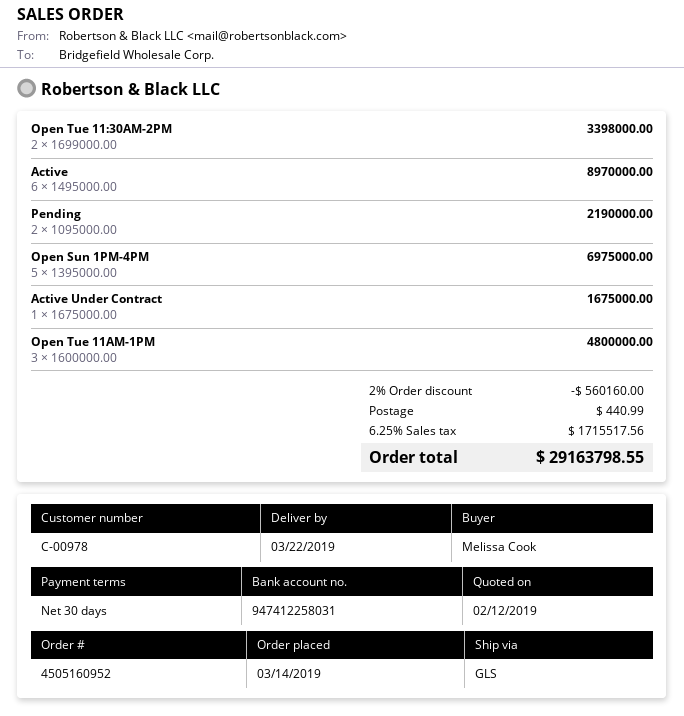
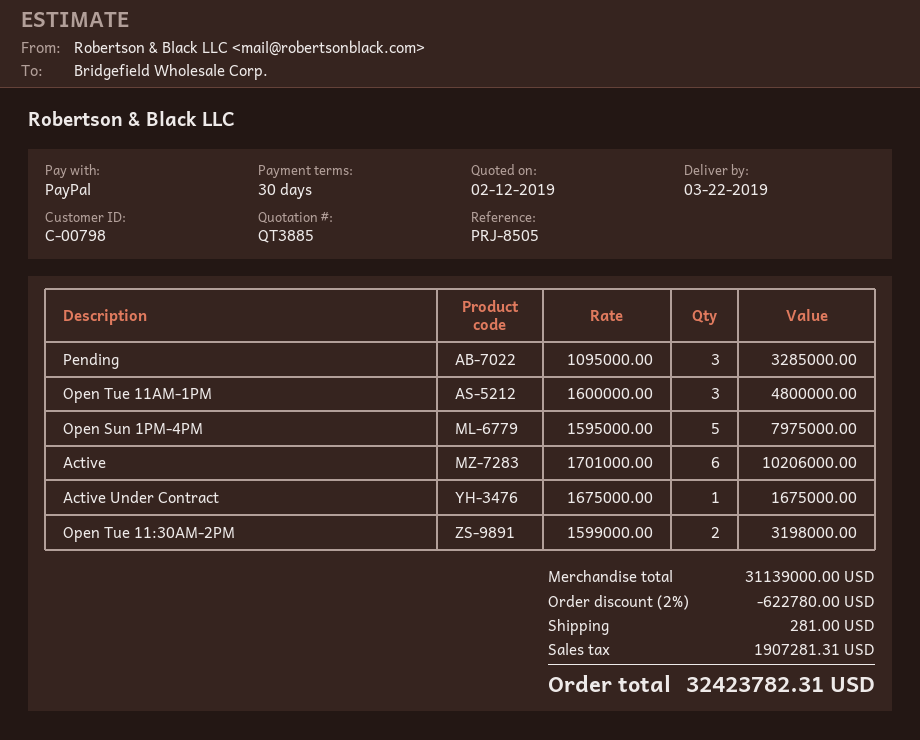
customer number: C-00978 -> C-00798
Open Tue 11:30AM-2PM: 2 x 1699000.00 = 3398000.00 -> 2 x 1599000.00 = 3198000.00
Active: 6 x 1495000.00 = 8970000.00 -> 6 x 1701000.00 = 10206000.00
Pending: 2 x 1095000.00 = 2190000.00 -> 3 x 1095000.00 = 3285000.00
Open Sun 1PM-4PM: 5 x 1395000.00 = 6975000.00 -> 5 x 1595000.00 = 7975000.00
discount: 2% = 560160.00 -> 2% = 622780.00
shipping: 440.99 -> 281.00
tax: 1715517.56 -> 1907281.31
total: 29163798.55 -> 32423782.31

